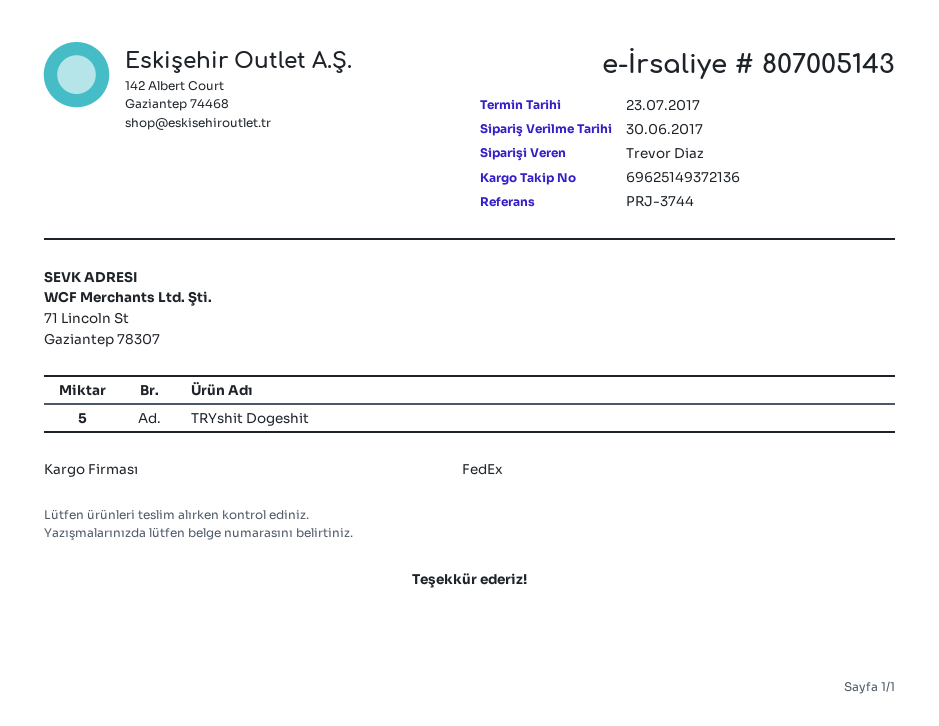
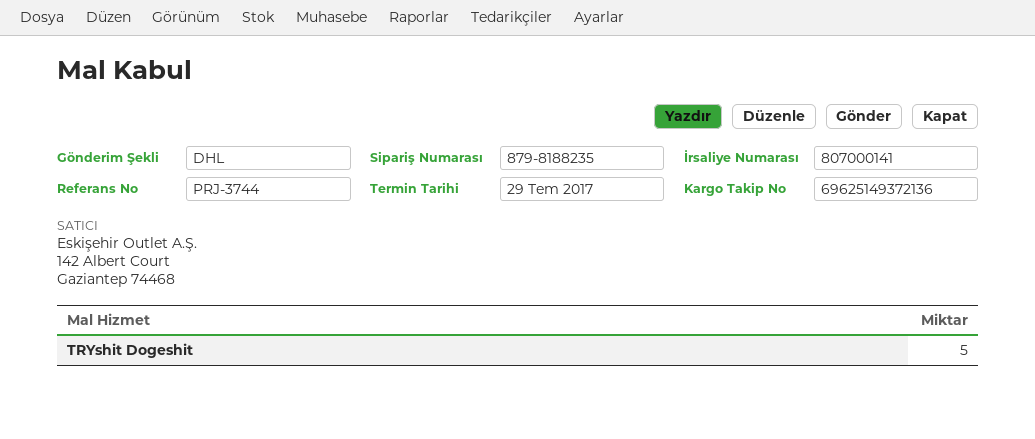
delivery note number: 807005143 -> 807000141
delivery date: 2017-07-23 -> 2017-07-29
shipping method: FedEx -> DHL

